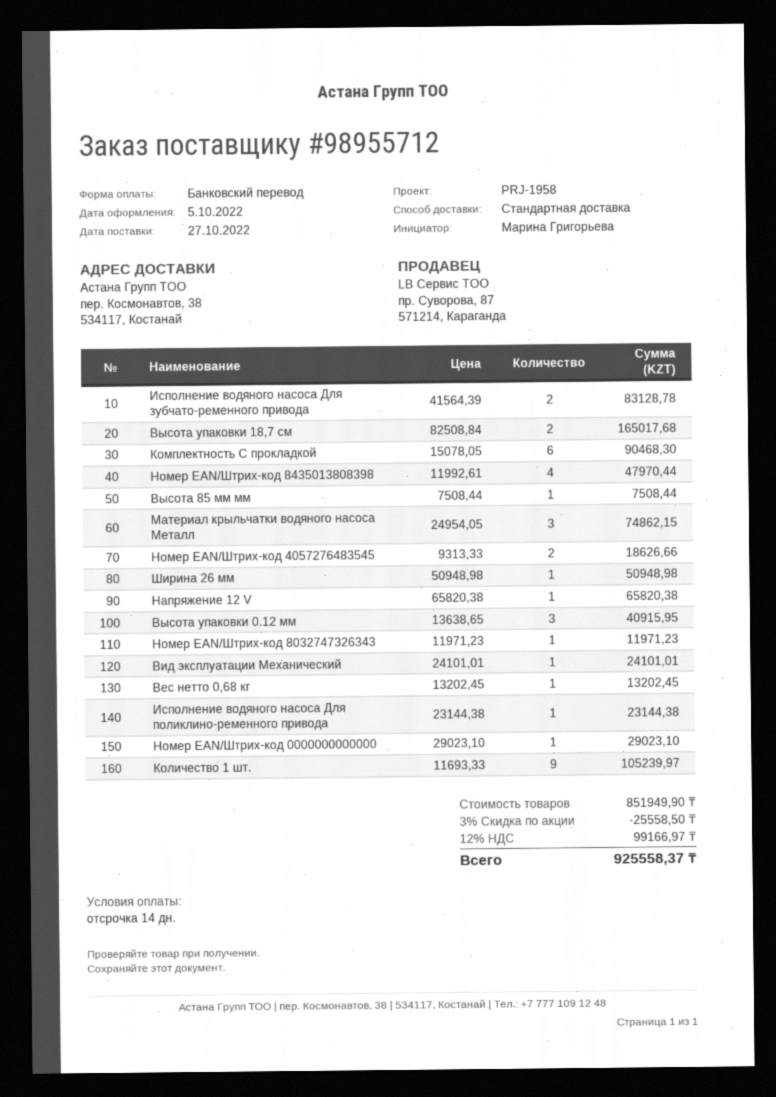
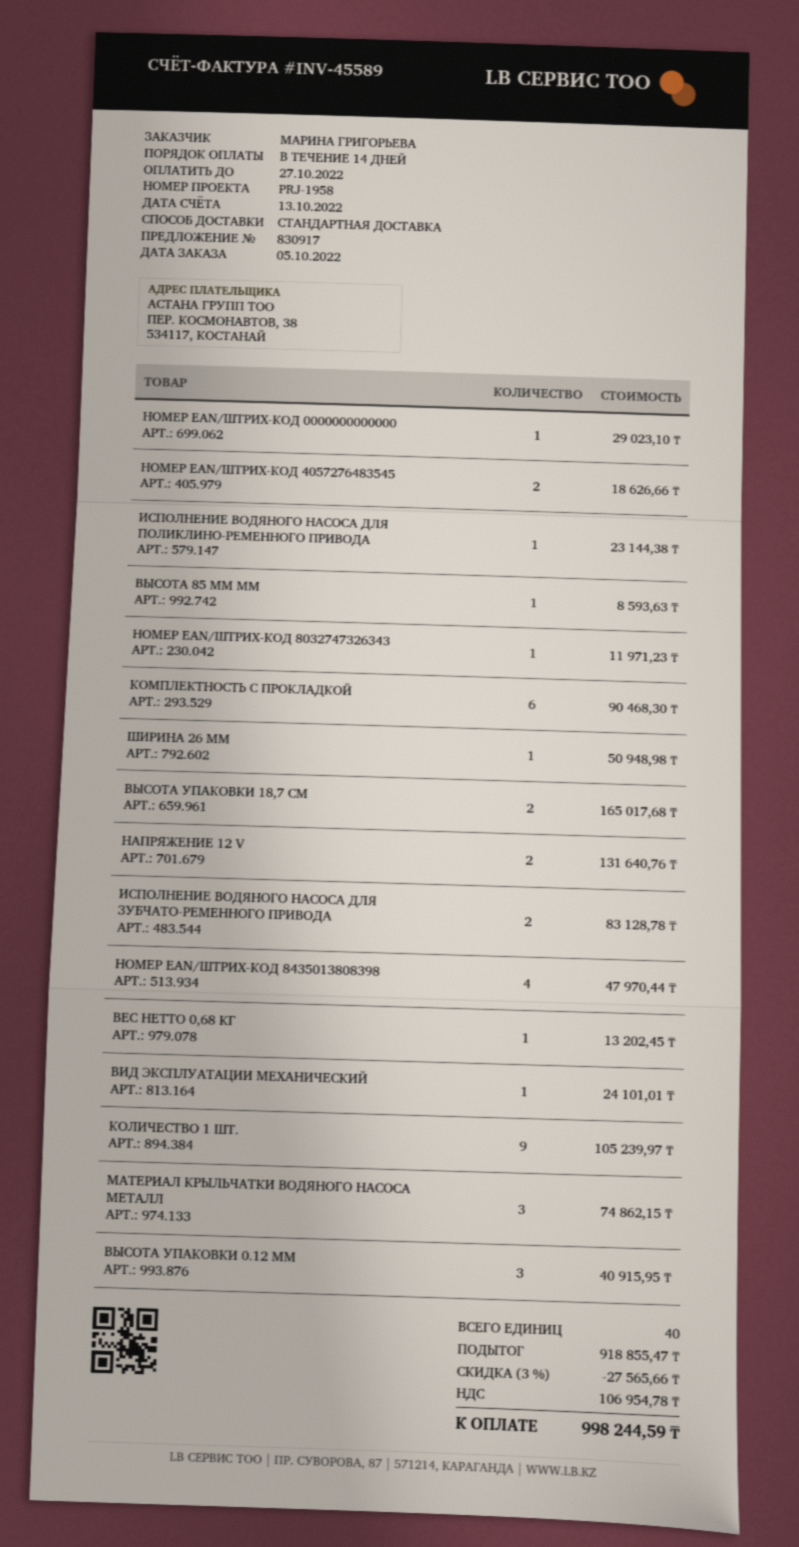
Высота 85 мм мм: 1 for 7508.44 -> 1 for 8593.63
Напряжение 12 V: 1 for 65820.38 -> 2 for 131640.76
subtotal: 851949.90 -> 918855.47
discount: 3% = 25558.50 -> 3% = 27565.66
tax: 99166.97 -> 106954.78
total: 925558.37 -> 998244.59

